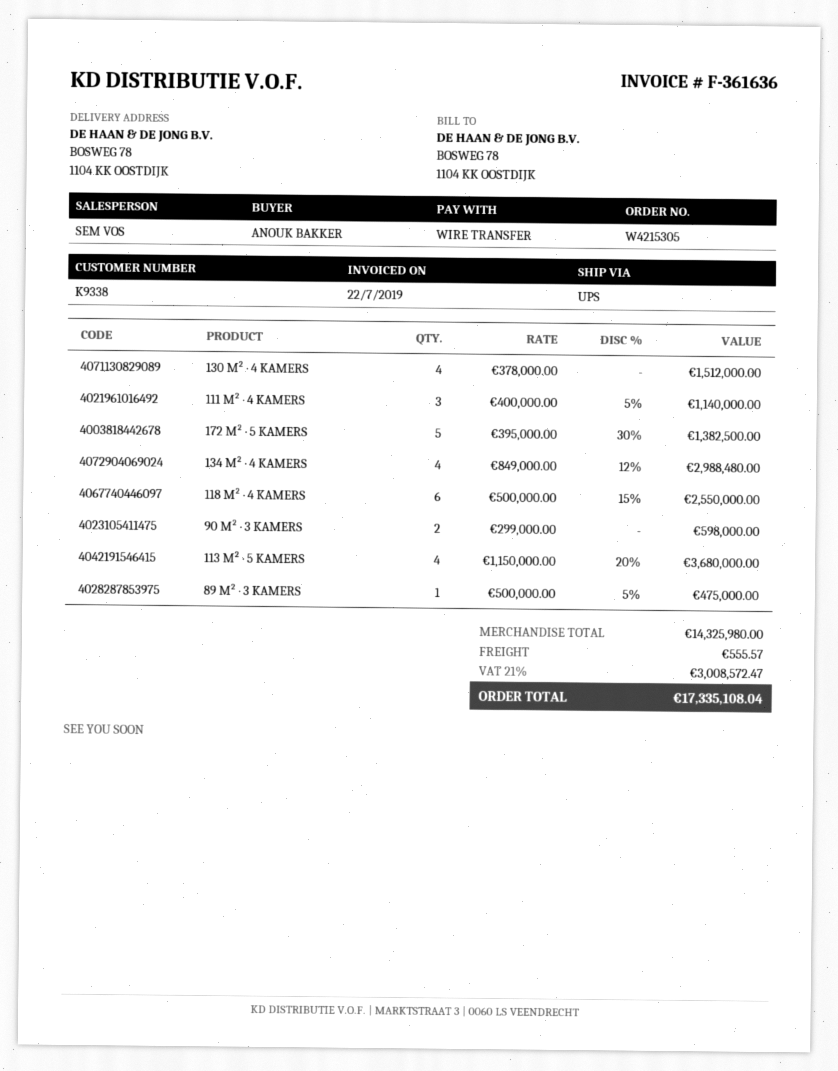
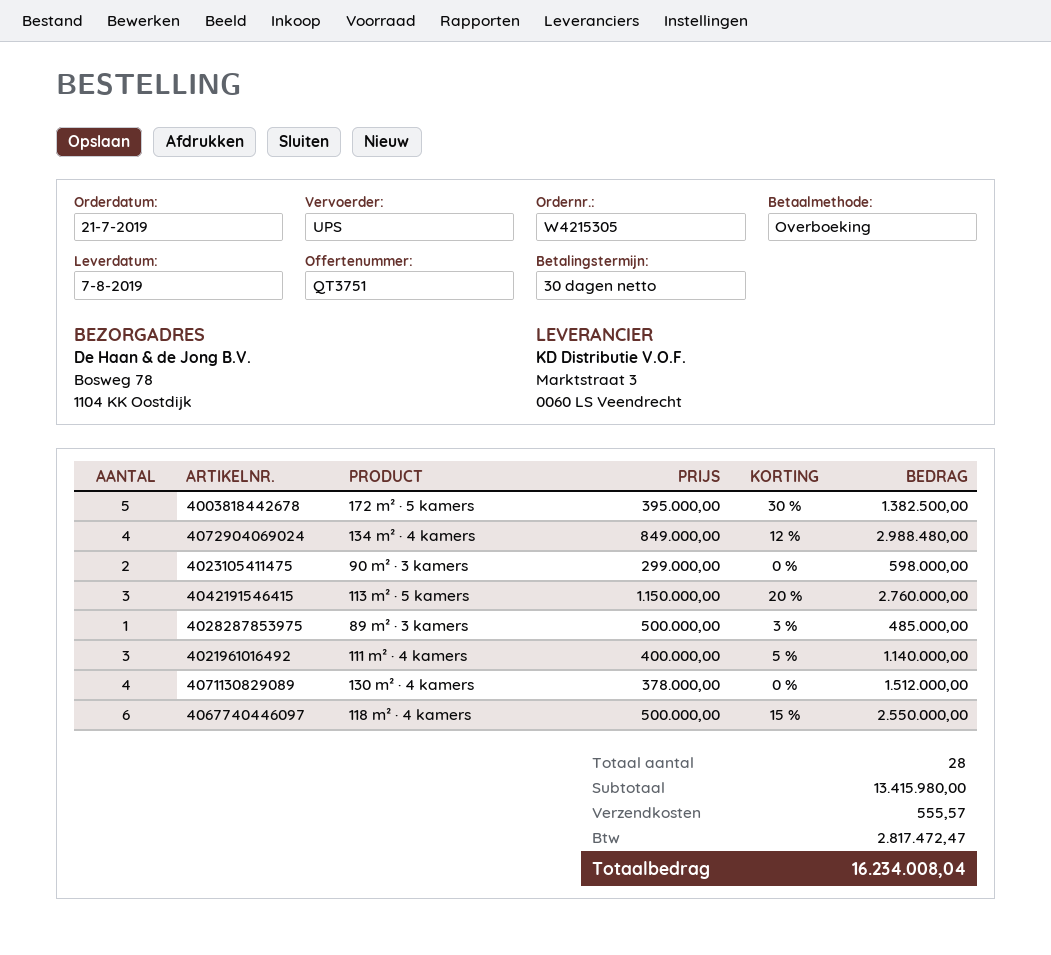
113 M² · 5 KAMERS: 4 x 1150000.00 - 20% = 3680000.00 -> 3 x 1150000.00 - 20% = 2760000.00
89 M² · 3 KAMERS: 1 x 500000.00 - 5% = 475000.00 -> 1 x 500000.00 - 3% = 485000.00
subtotal: 14325980.00 -> 13415980.00
tax: 3008572.47 -> 2817472.47
total: 17335108.04 -> 16234008.04

